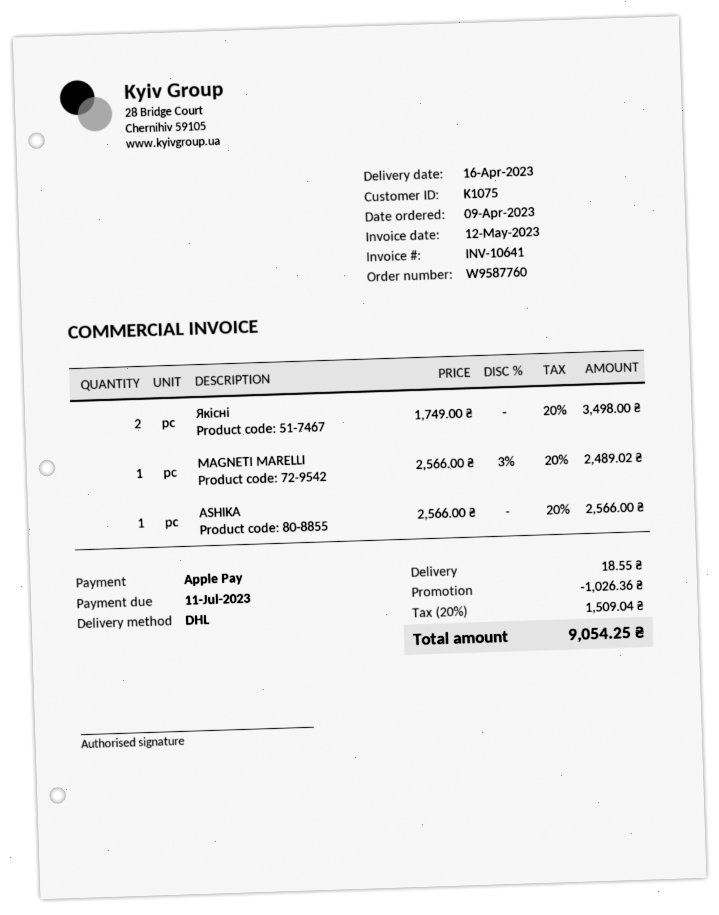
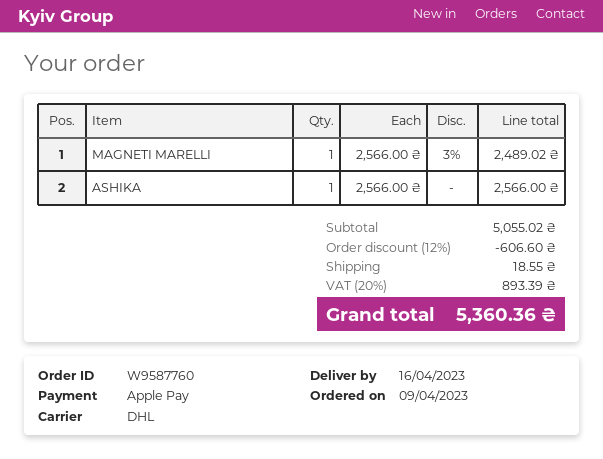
Якісні: 2 x 1749.00 = 3498.00 -> none
discount: 1026.36 -> 606.60
tax: 20% = 1509.04 -> 20% = 893.39
total: 9054.25 -> 5360.36

